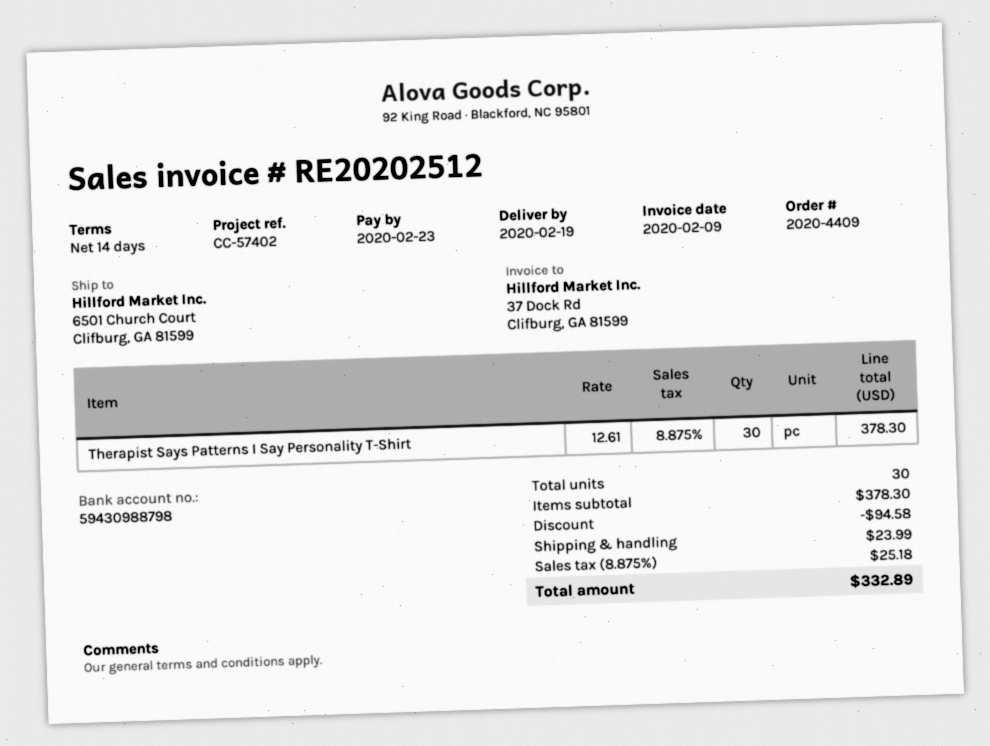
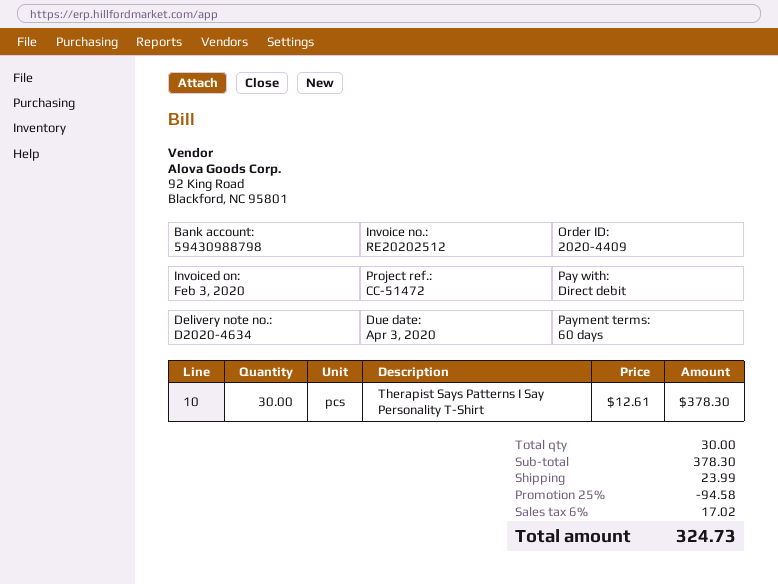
invoice date: 2020-02-09 -> 2020-02-03
payment terms: 14 days -> 60 days
due date: 2020-02-23 -> 2020-04-03
reference: CC-57402 -> CC-51472
tax: 8.875% = 25.18 -> 6% = 17.02
total: 332.89 -> 324.73

